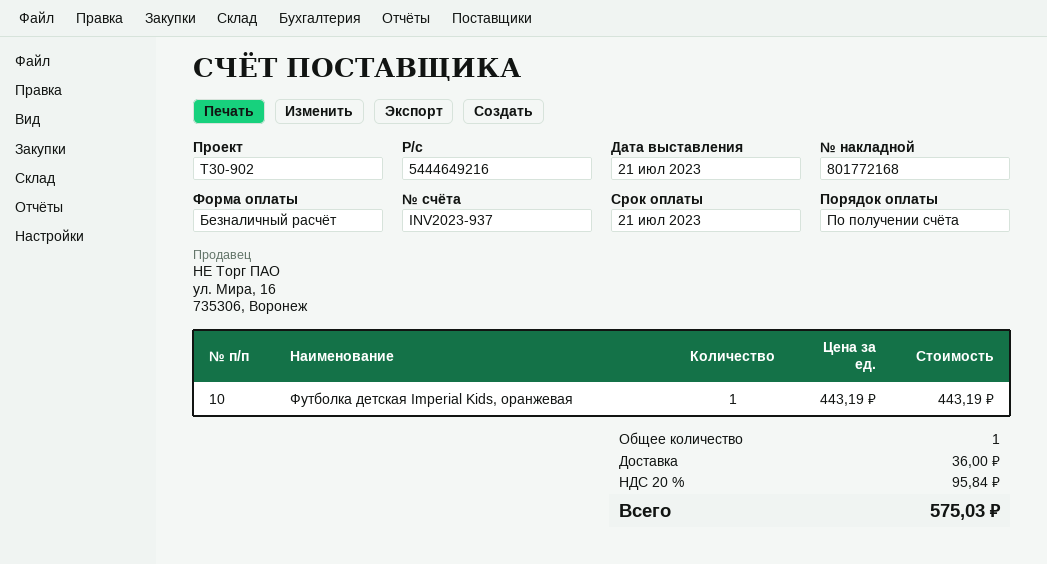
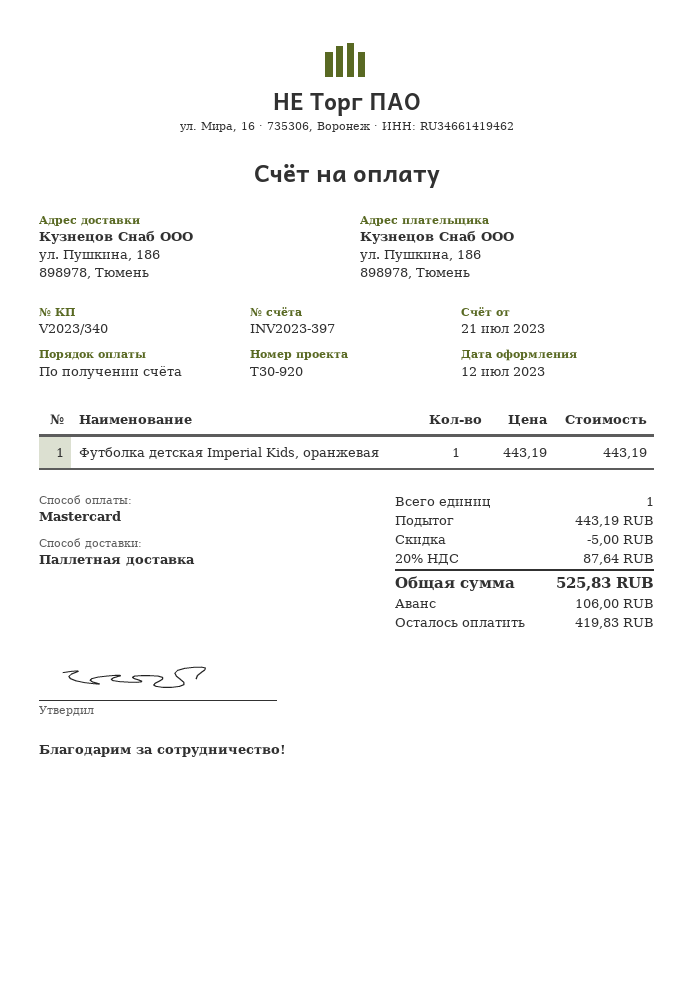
invoice number: INV2023-937 -> INV2023-397
reference: T30-902 -> T30-920
payment method: bank transfer -> Mastercard
discount: none -> 5.00
shipping: 36.00 -> none
tax: 20% = 95.84 -> 20% = 87.64
total: 575.03 -> 525.83

